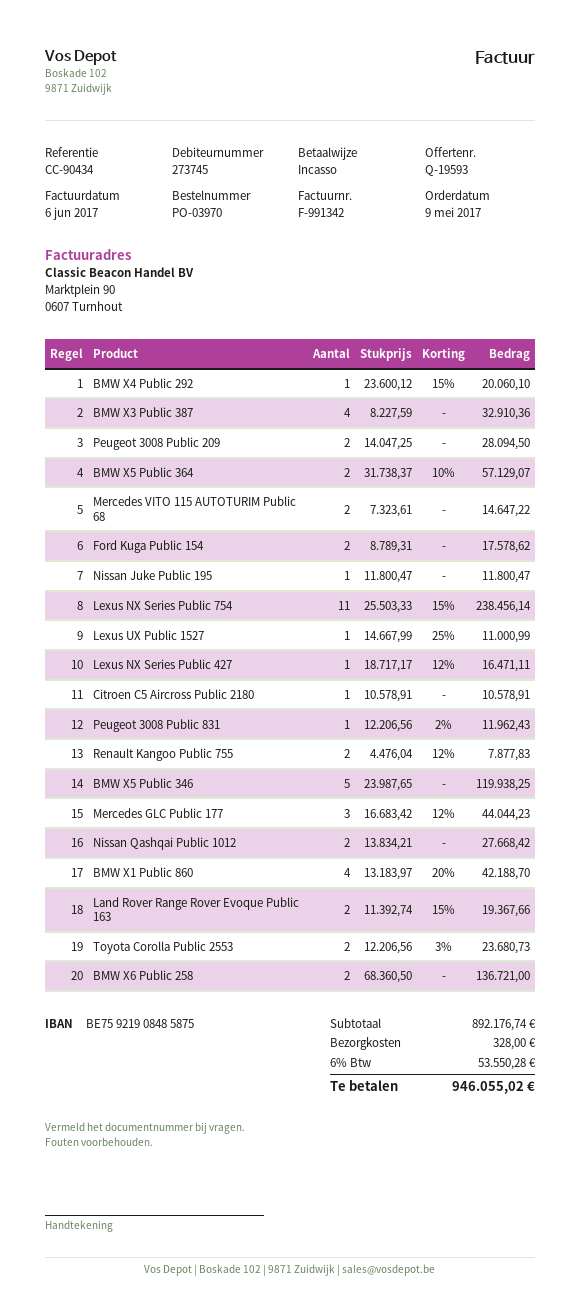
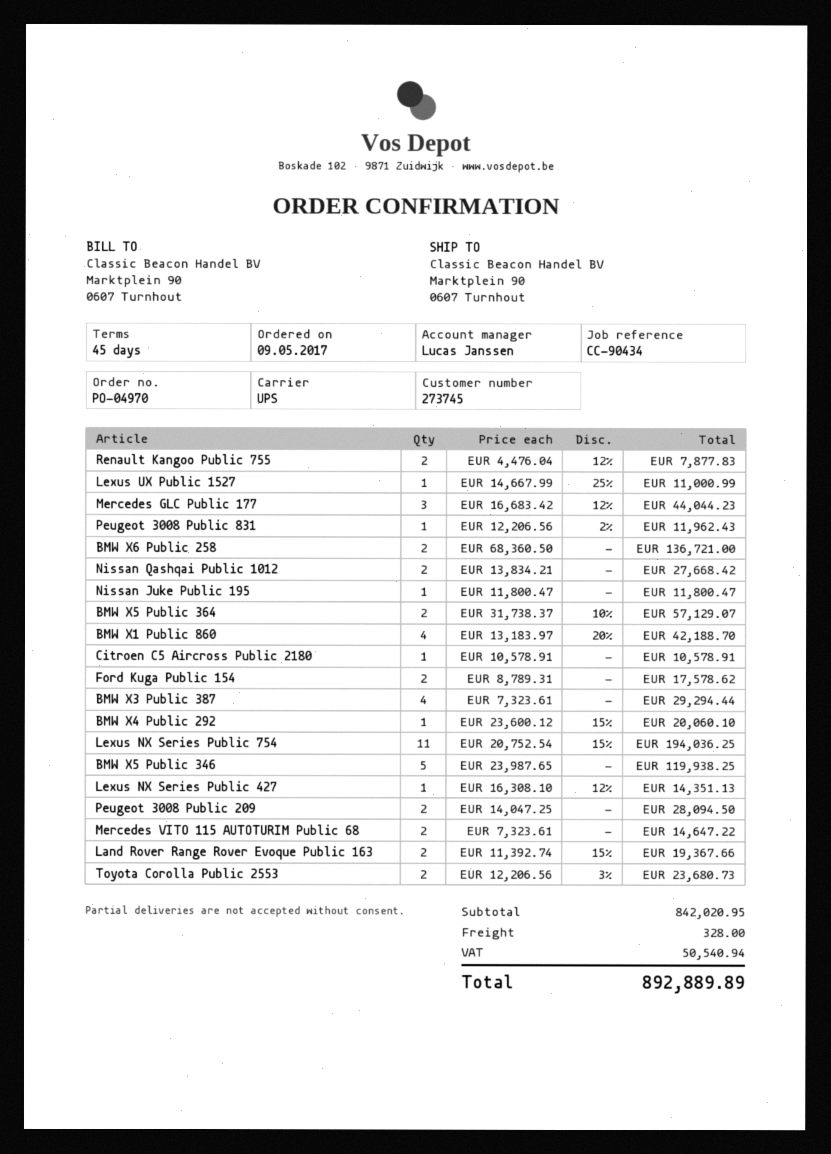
order number: PO-03970 -> PO-04970
BMW X3 Public 387: 4 x 8227.59 = 32910.36 -> 4 x 7323.61 = 29294.44
Lexus NX Series Public 754: 11 x 25503.33 - 15% = 238456.14 -> 11 x 20752.54 - 15% = 194036.25
Lexus NX Series Public 427: 1 x 18717.17 - 12% = 16471.11 -> 1 x 16308.10 - 12% = 14351.13
subtotal: 892176.74 -> 842020.95
tax: 53550.28 -> 50540.94
total: 946055.02 -> 892889.89

